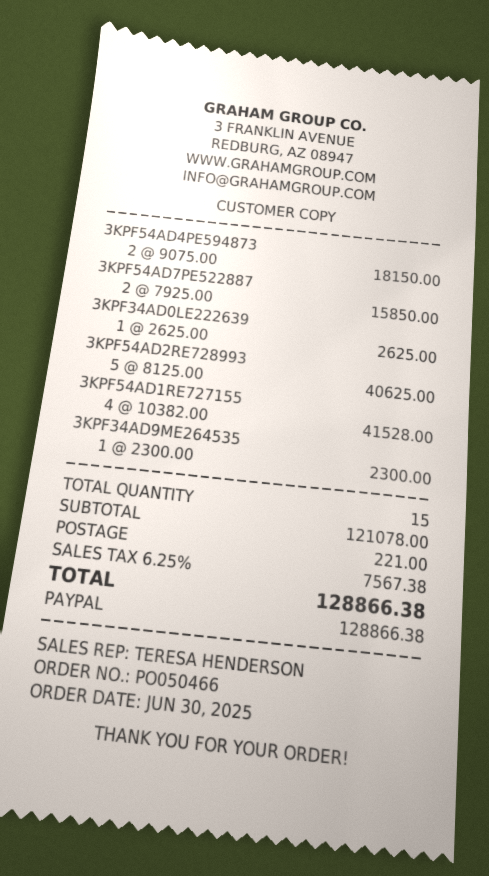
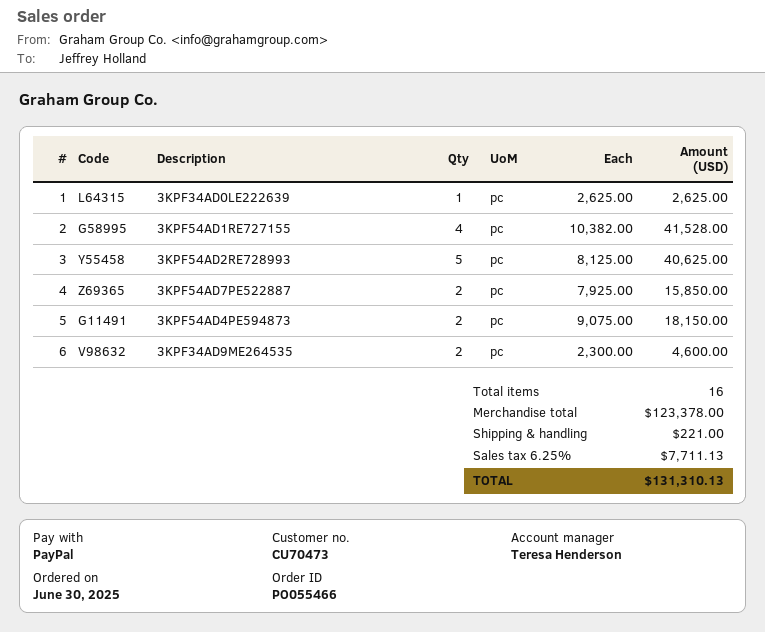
order number: PO050466 -> PO055466
3KPF34AD9ME264535: 1 x 2300.00 = 2300.00 -> 2 x 2300.00 = 4600.00
total quantity: 15 -> 16
subtotal: 121078.00 -> 123378.00
tax: 6.25% = 7567.38 -> 6.25% = 7711.13
total: 128866.38 -> 131310.13

